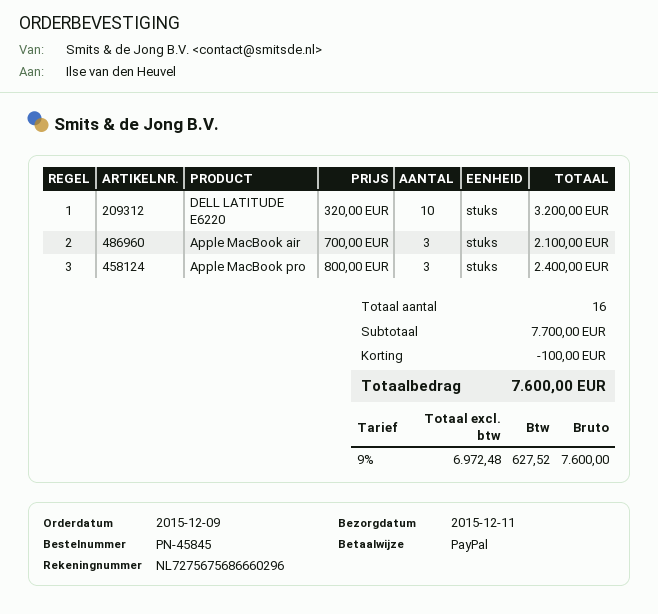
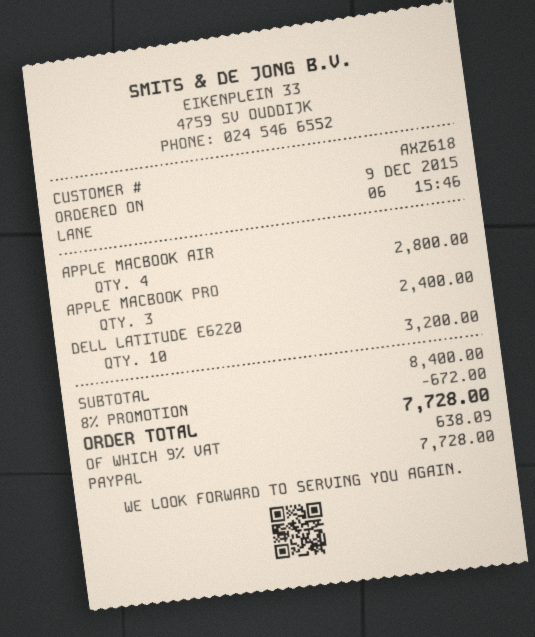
Apple MacBook air: 3 for 2100.00 -> 4 for 2800.00
subtotal: 7700.00 -> 8400.00
discount: 100.00 -> 672.00
tax: 9% = 627.52 -> 9% = 638.09
total: 7600.00 -> 7728.00

